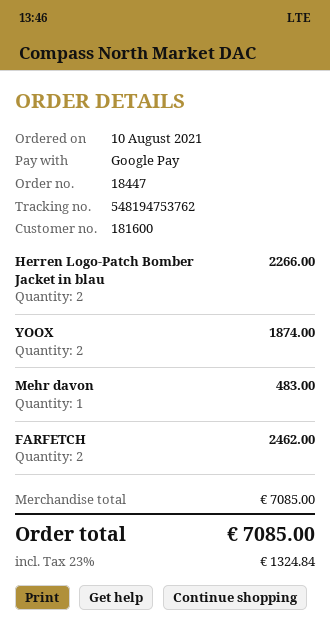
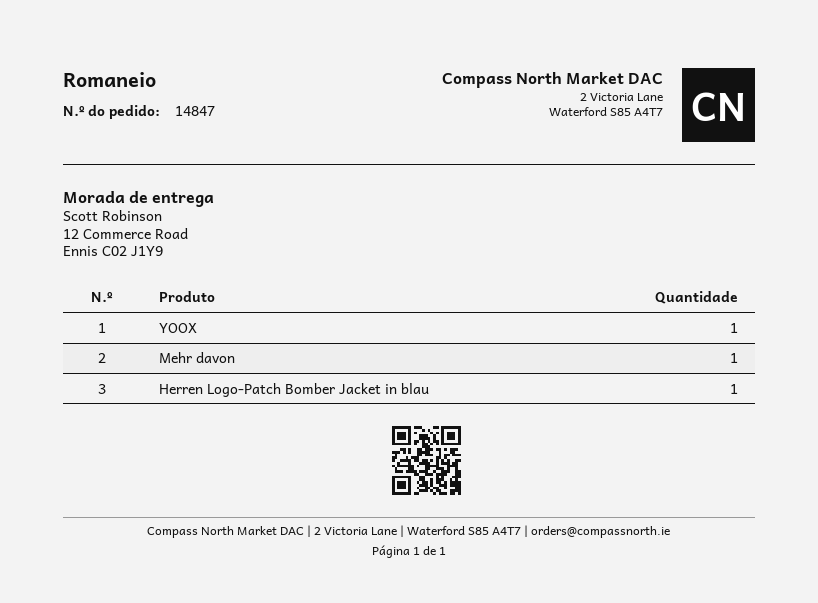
order number: 18447 -> 14847
Herren Logo-Patch Bomber Jacket in blau: 2 -> 1
YOOX: 2 -> 1
FARFETCH: 2 -> none

